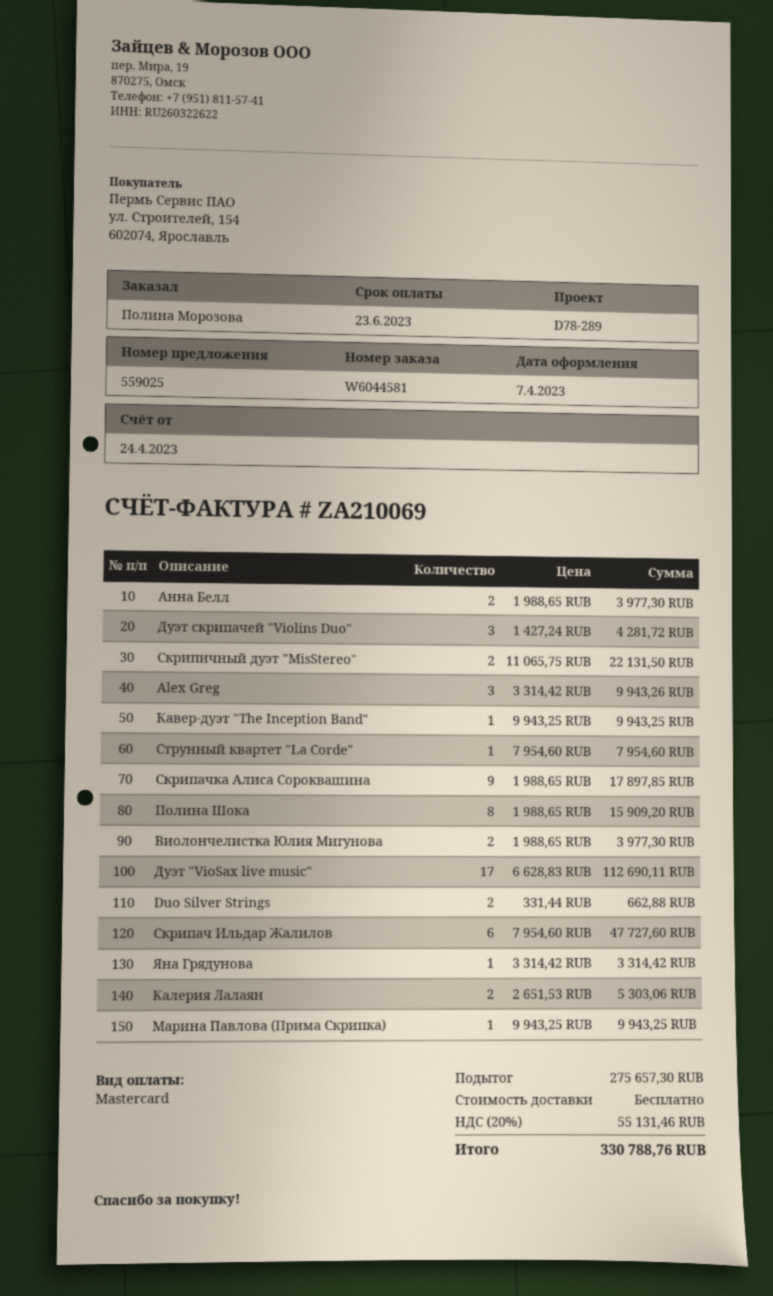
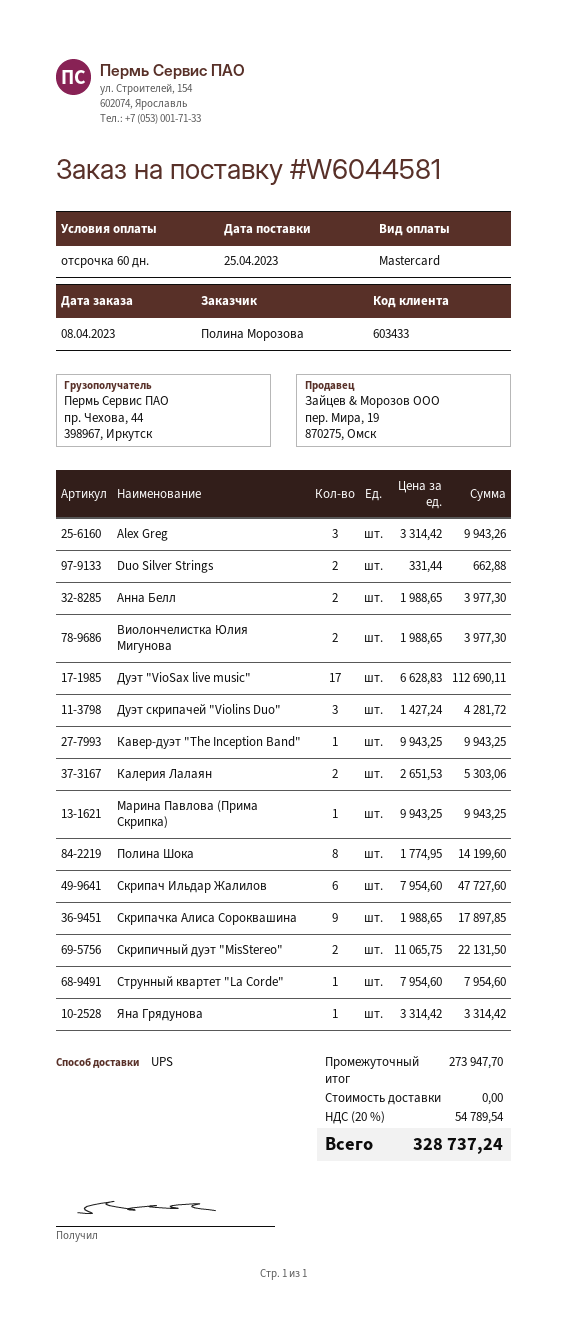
order date: 2023-04-07 -> 2023-04-08
Полина Шока: 8 x 1988.65 = 15909.20 -> 8 x 1774.95 = 14199.60
subtotal: 275657.30 -> 273947.70
tax: 20% = 55131.46 -> 20% = 54789.54
total: 330788.76 -> 328737.24

